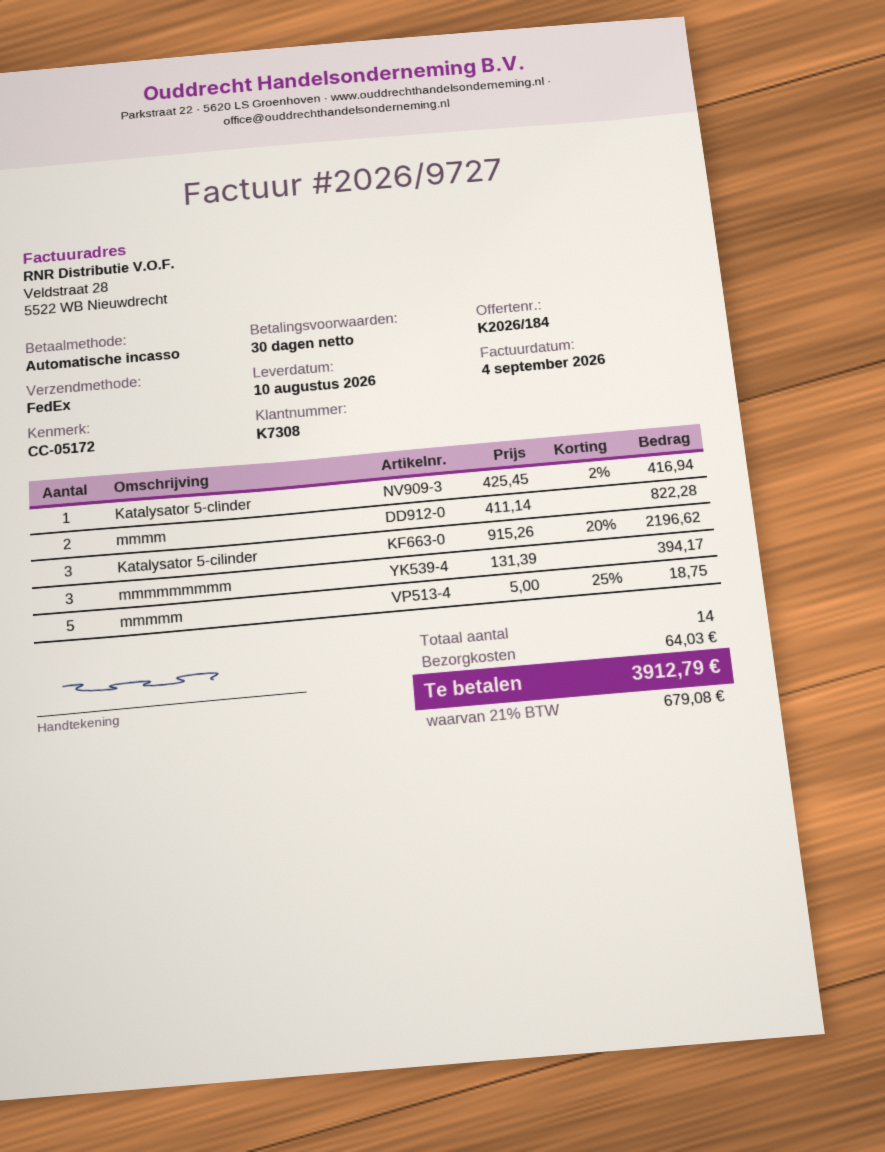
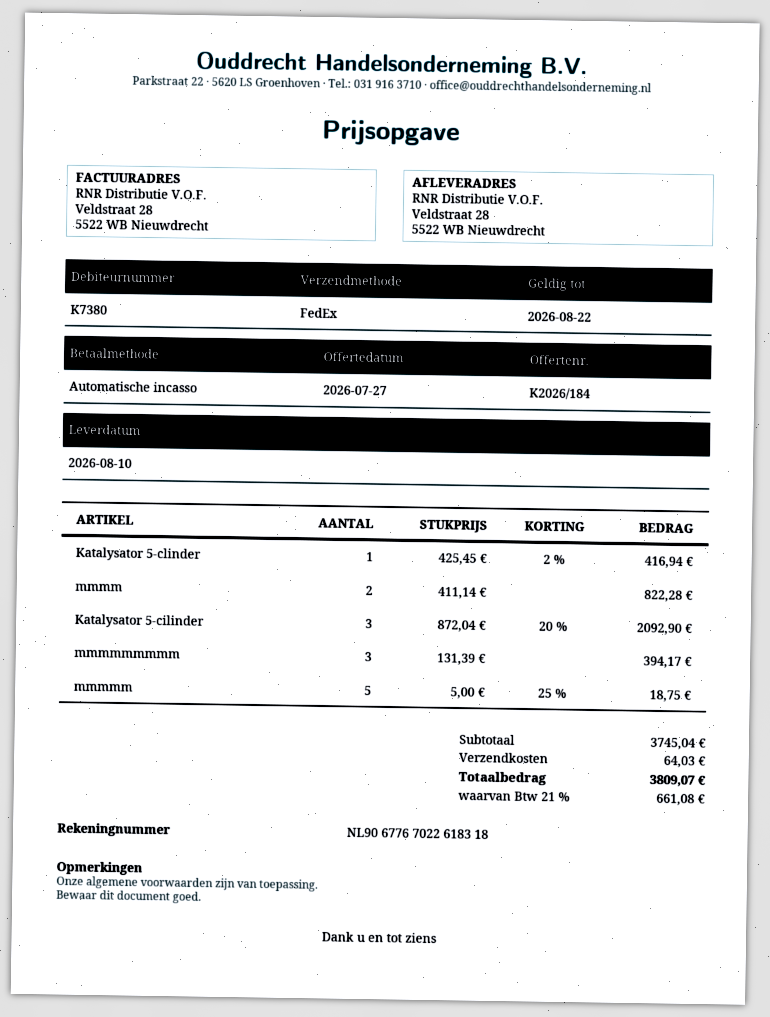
customer number: K7308 -> K7380
Katalysator 5-cilinder: 3 x 915.26 - 20% = 2196.62 -> 3 x 872.04 - 20% = 2092.90
tax: 21% = 679.08 -> 21% = 661.08
total: 3912.79 -> 3809.07

